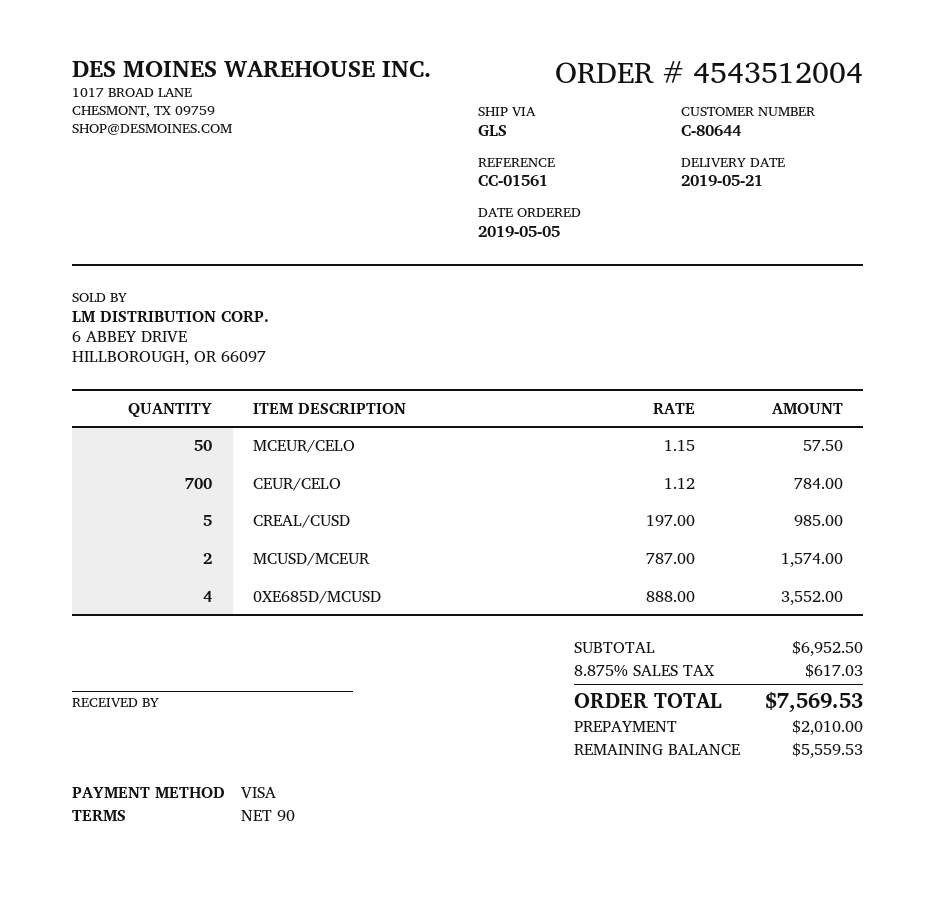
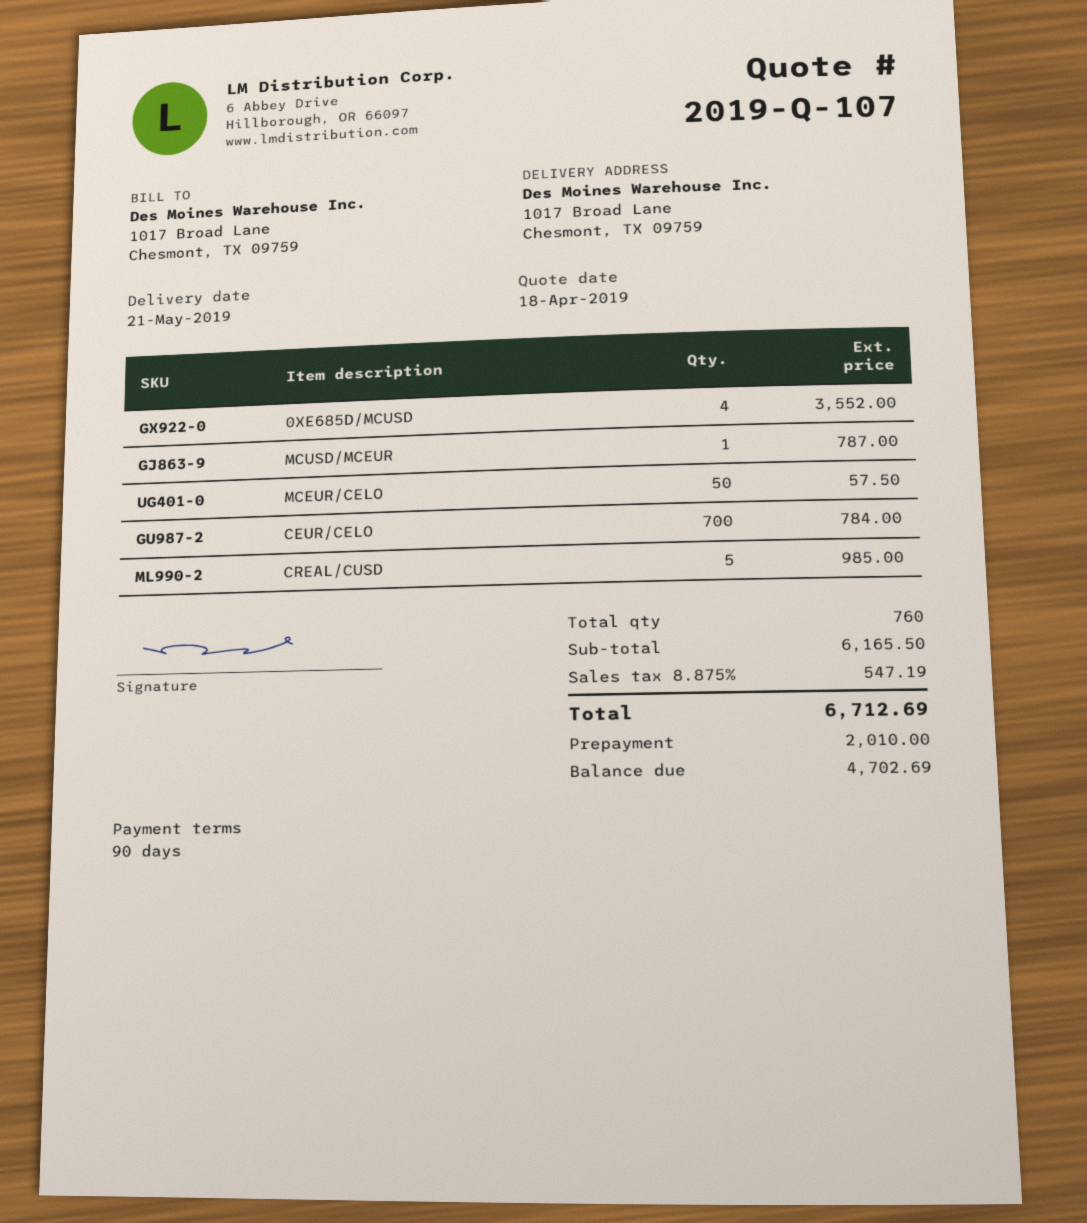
MCUSD/MCEUR: 2 for 1574.00 -> 1 for 787.00
subtotal: 6952.50 -> 6165.50
tax: 8.875% = 617.03 -> 8.875% = 547.19
total: 7569.53 -> 6712.69
balance: 5559.53 -> 4702.69

